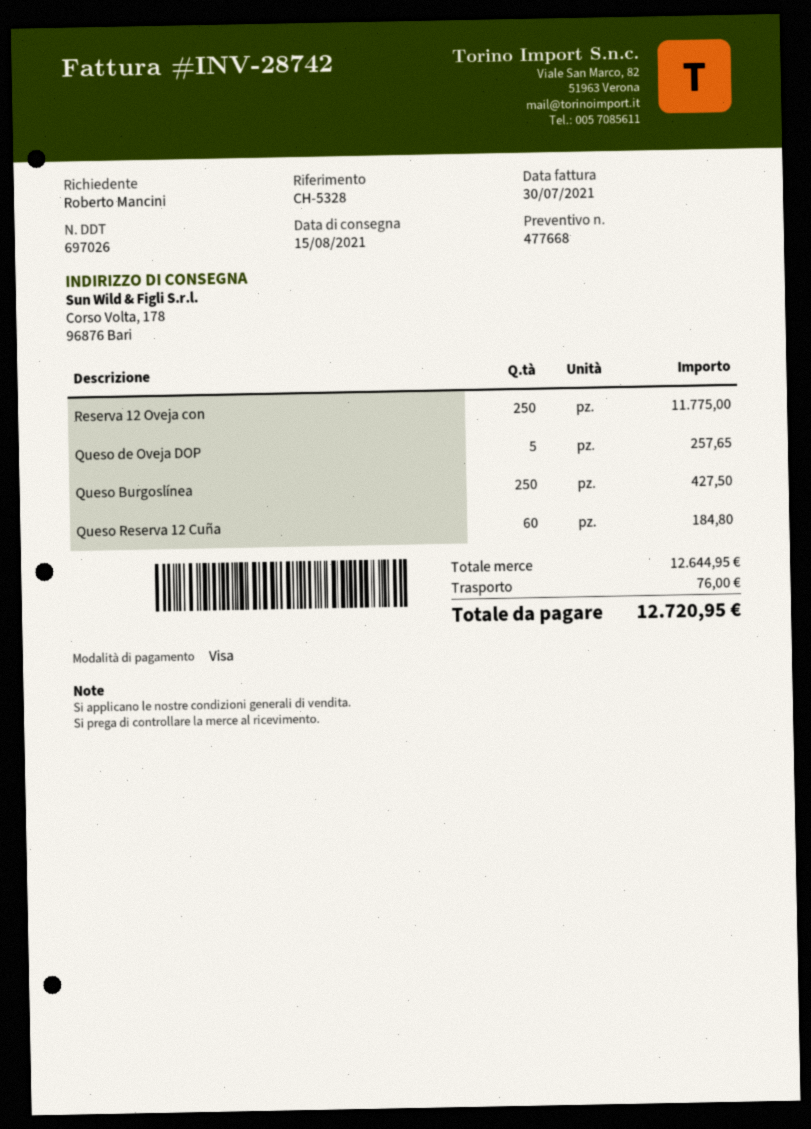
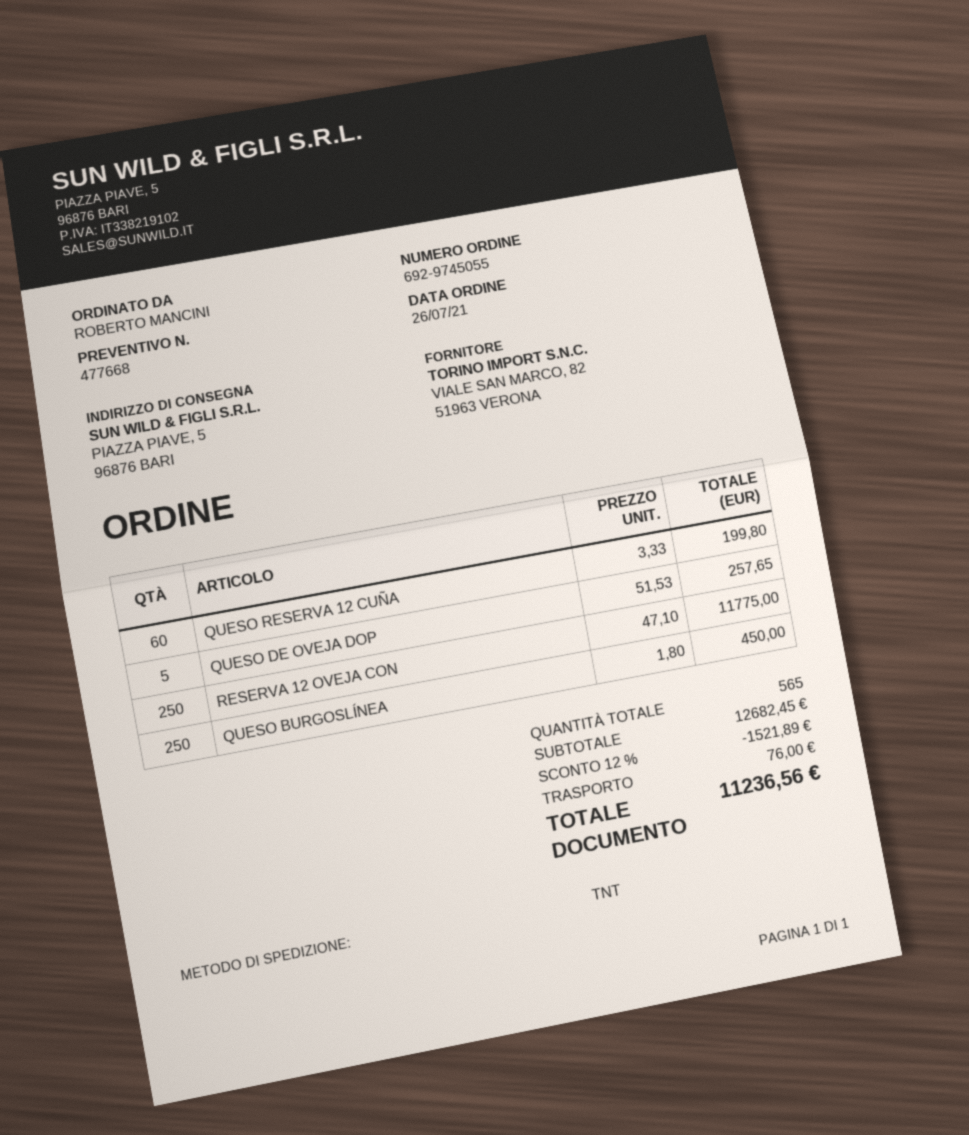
ship to: Corso Volta, 178, 96876 Bari -> PIAZZA PIAVE, 5, 96876 BARI
Queso Burgoslínea: 250 for 427.50 -> 250 for 450.00
Queso Reserva 12 Cuña: 60 for 184.80 -> 60 for 199.80
subtotal: 12644.95 -> 12682.45
discount: none -> 12% = 1521.89
total: 12720.95 -> 11236.56

